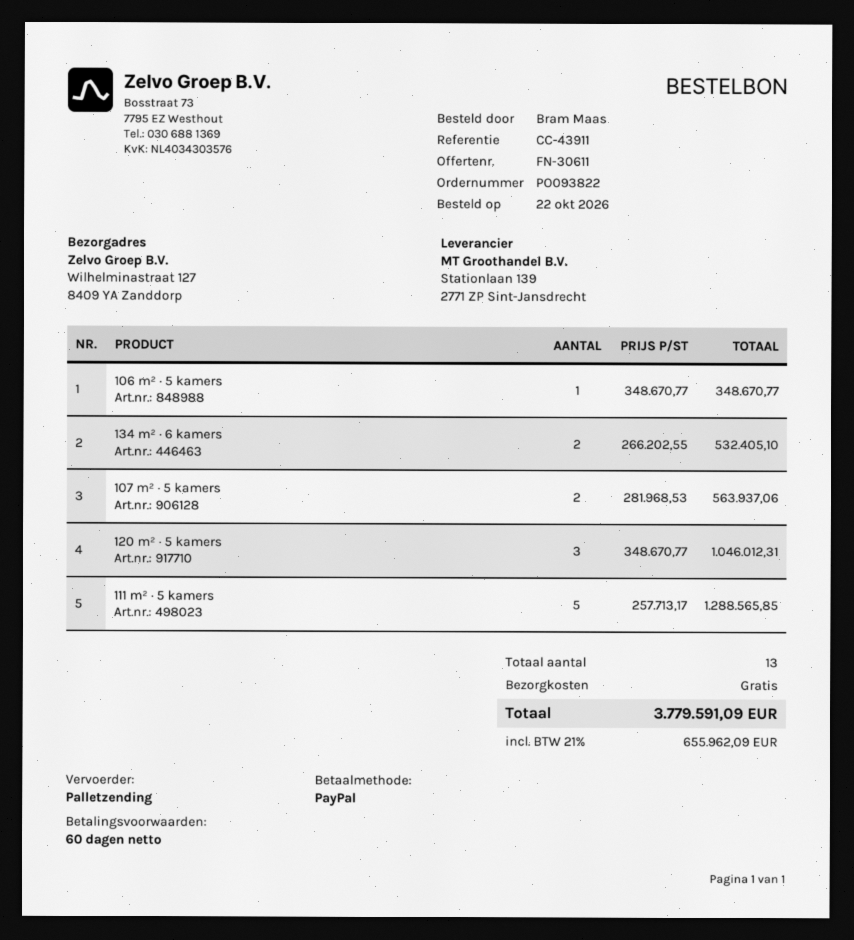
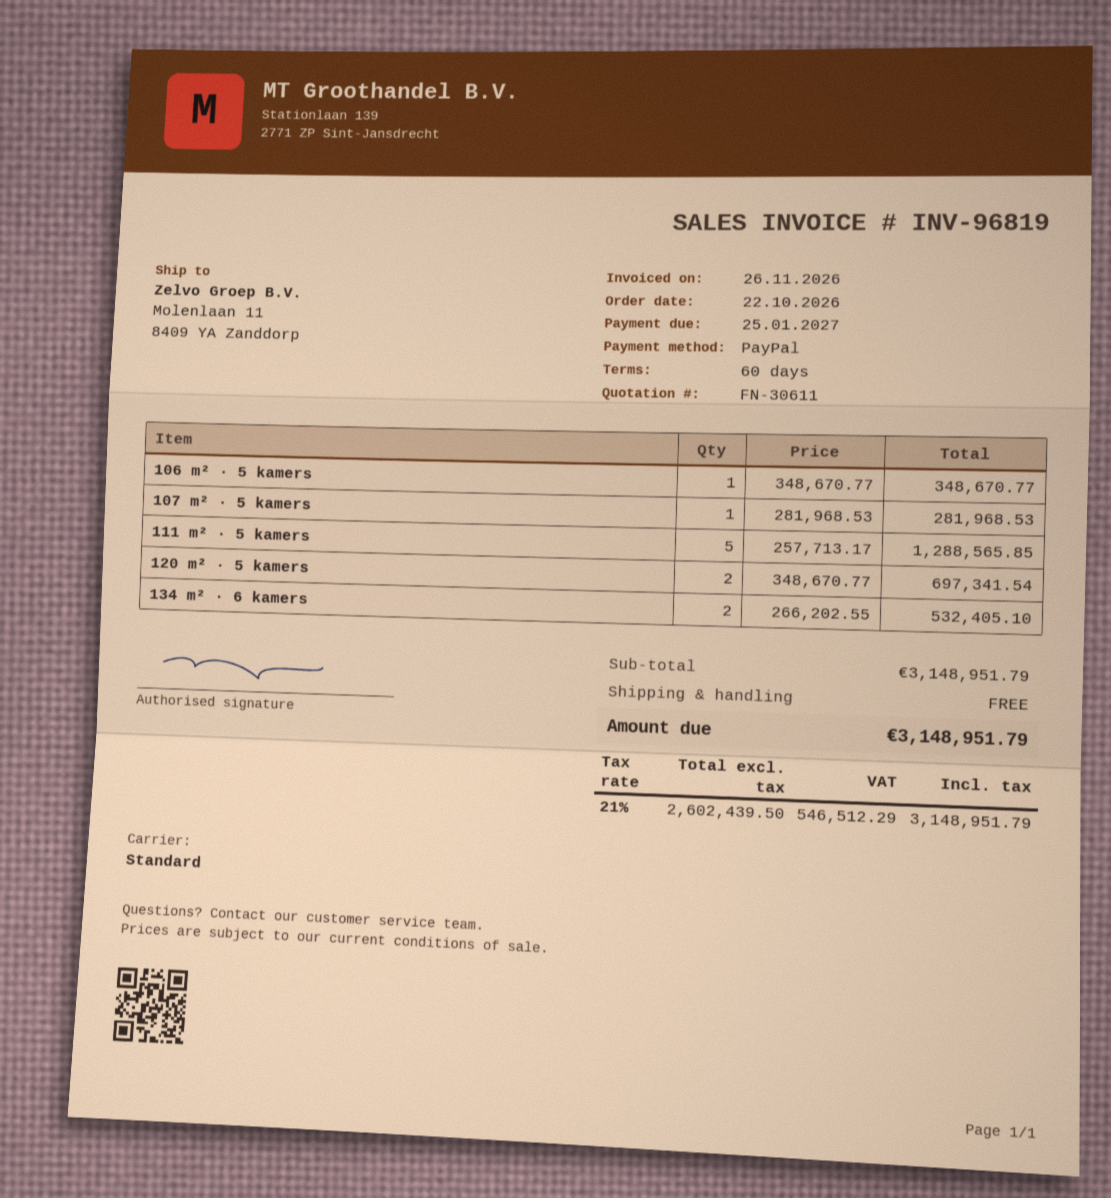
shipping method: pallet freight -> standard
ship to: Wilhelminastraat 127, 8409 YA Zanddorp -> Molenlaan 11, 8409 YA Zanddorp
107 m² · 5 kamers: 2 x 281968.53 = 563937.06 -> 1 x 281968.53 = 281968.53
120 m² · 5 kamers: 3 x 348670.77 = 1046012.31 -> 2 x 348670.77 = 697341.54
tax: 21% = 655962.09 -> 21% = 546512.29
total: 3779591.09 -> 3148951.79

